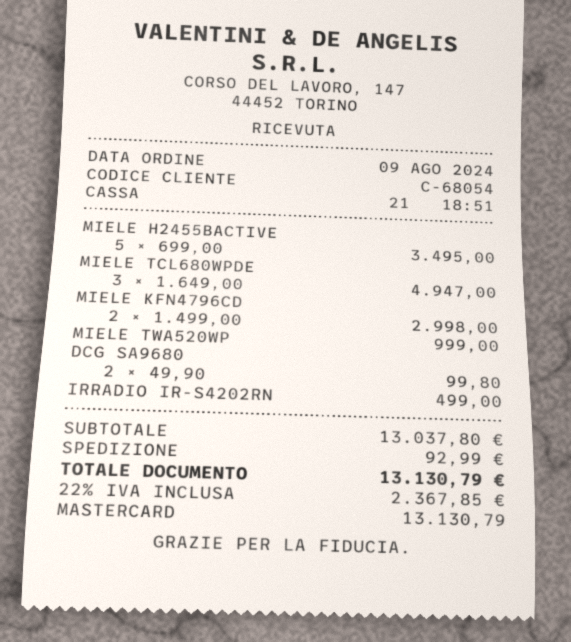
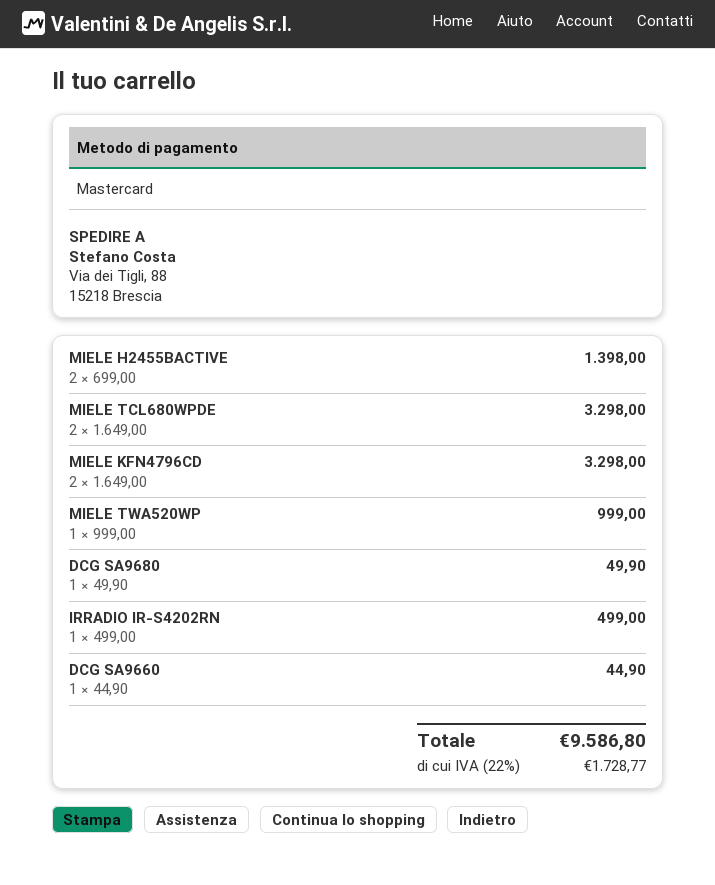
MIELE H2455BACTIVE: 5 x 699.00 = 3495.00 -> 2 x 699.00 = 1398.00
MIELE TCL680WPDE: 3 x 1649.00 = 4947.00 -> 2 x 1649.00 = 3298.00
MIELE KFN4796CD: 2 x 1499.00 = 2998.00 -> 2 x 1649.00 = 3298.00
DCG SA9680: 2 x 49.90 = 99.80 -> 1 x 49.90 = 49.90
DCG SA9660: none -> 1 x 44.90 = 44.90
shipping: 92.99 -> none
tax: 22% = 2367.85 -> 22% = 1728.77
total: 13130.79 -> 9586.80

